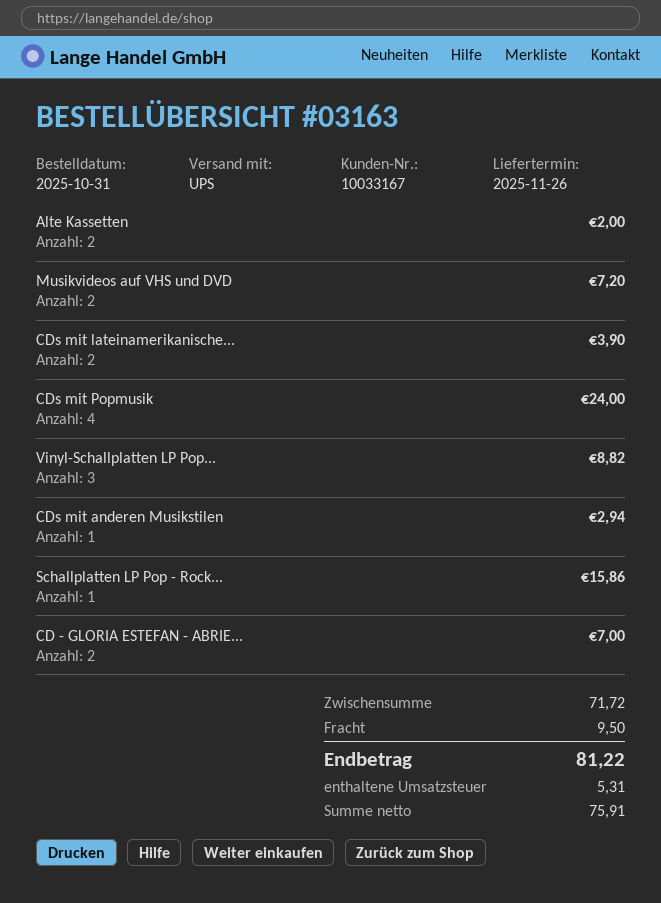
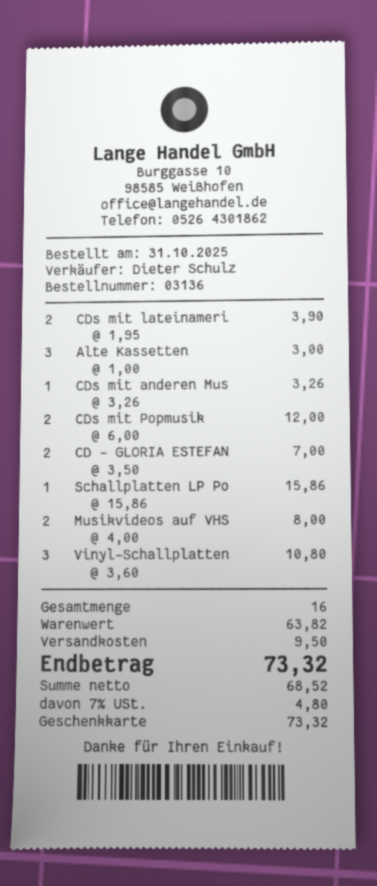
order number: 03163 -> 03136
Alte Kassetten: 2 for 2.00 -> 3 for 3.00
Musikvideos auf VHS und DVD: 2 for 7.20 -> 2 for 8.00
CDs mit Popmusik: 4 for 24.00 -> 2 for 12.00
Vinyl-Schallplatten LP Pop...: 3 for 8.82 -> 3 for 10.80
CDs mit anderen Musikstilen: 1 for 2.94 -> 1 for 3.26
subtotal: 71.72 -> 63.82
net: 75.91 -> 68.52
tax: 5.31 -> 4.80
total: 81.22 -> 73.32

